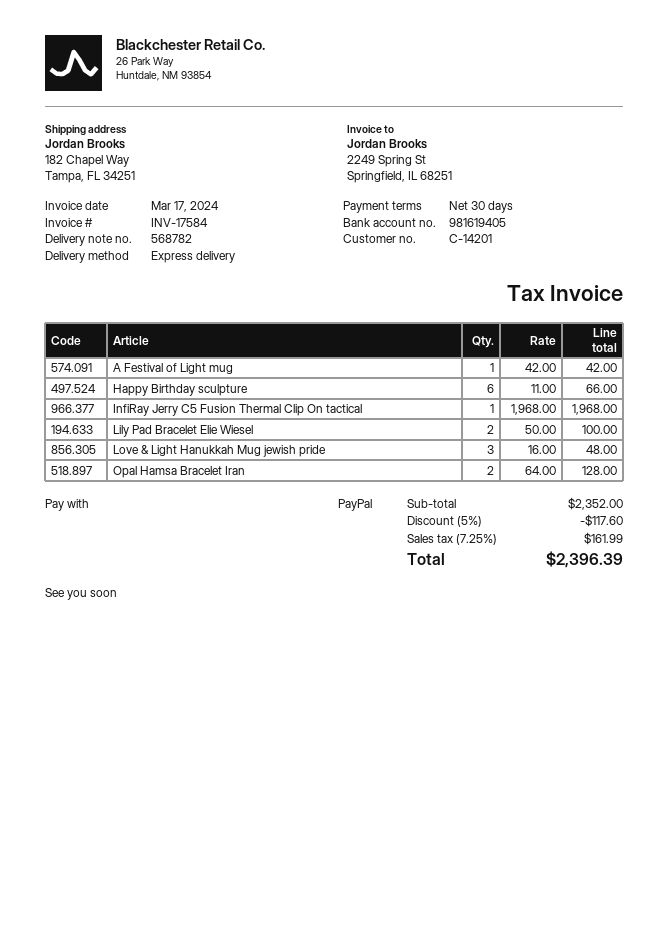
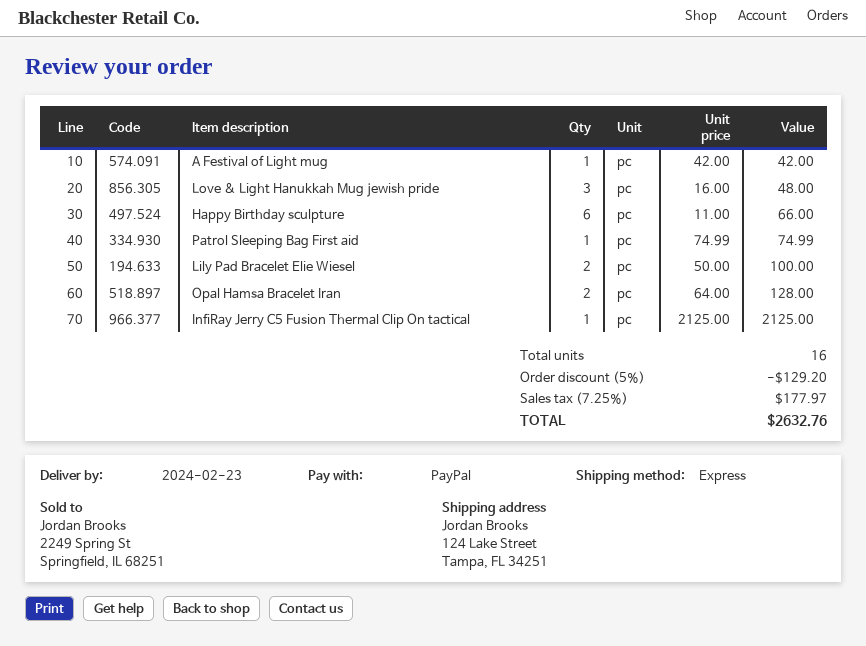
ship to: 182 Chapel Way, Tampa, FL 34251 -> 124 Lake Street, Tampa, FL 34251
InfiRay Jerry C5 Fusion Thermal Clip On tactical: 1 x 1968.00 = 1968.00 -> 1 x 2125.00 = 2125.00
Patrol Sleeping Bag First aid: none -> 1 x 74.99 = 74.99
discount: 5% = 117.60 -> 5% = 129.20
tax: 7.25% = 161.99 -> 7.25% = 177.97
total: 2396.39 -> 2632.76

